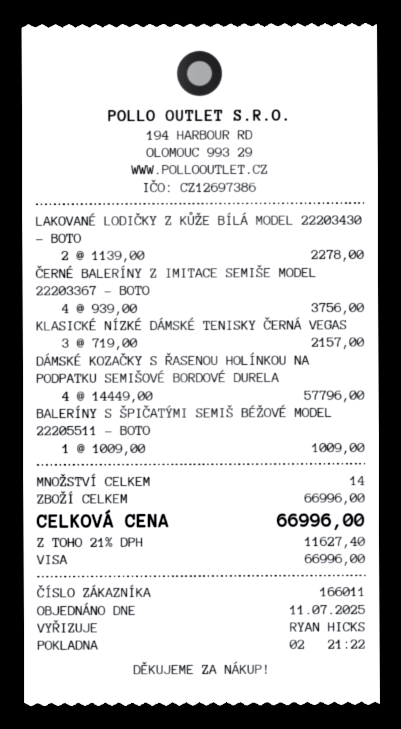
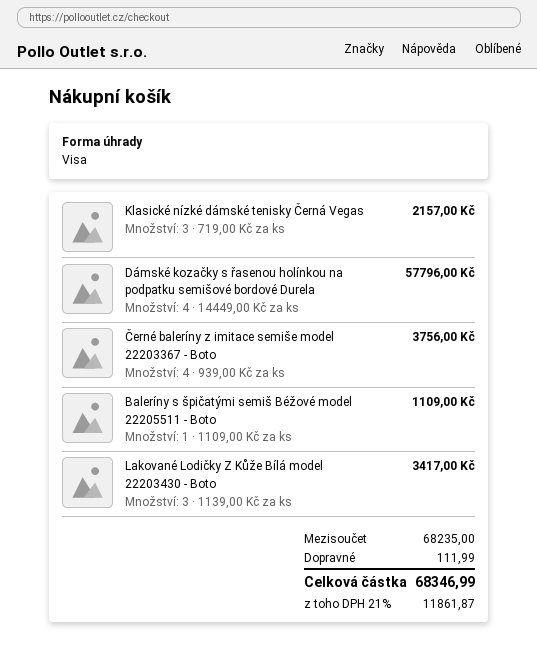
LAKOVANÉ LODIČKY Z KŮŽE BÍLÁ MODEL 22203430 - BOTO: 2 x 1139.00 = 2278.00 -> 3 x 1139.00 = 3417.00
BALERÍNY S ŠPIČATÝMI SEMIŠ BÉŽOVÉ MODEL 22205511 - BOTO: 1 x 1009.00 = 1009.00 -> 1 x 1109.00 = 1109.00
subtotal: 66996.00 -> 68235.00
shipping: none -> 111.99
tax: 21% = 11627.40 -> 21% = 11861.87
total: 66996.00 -> 68346.99

